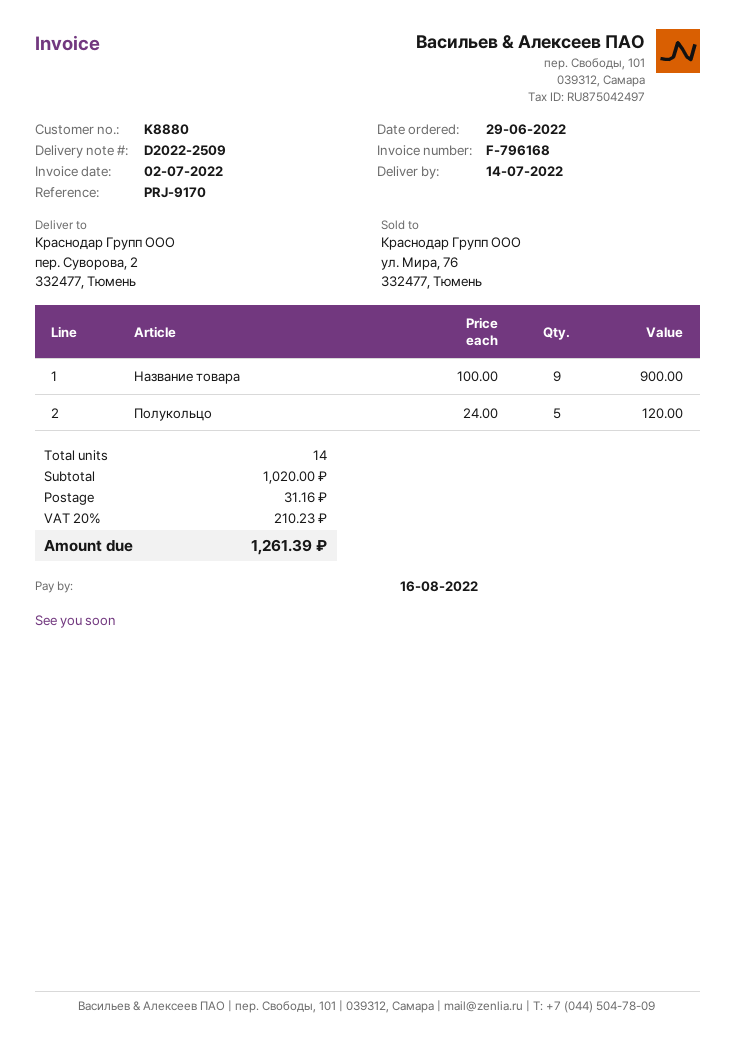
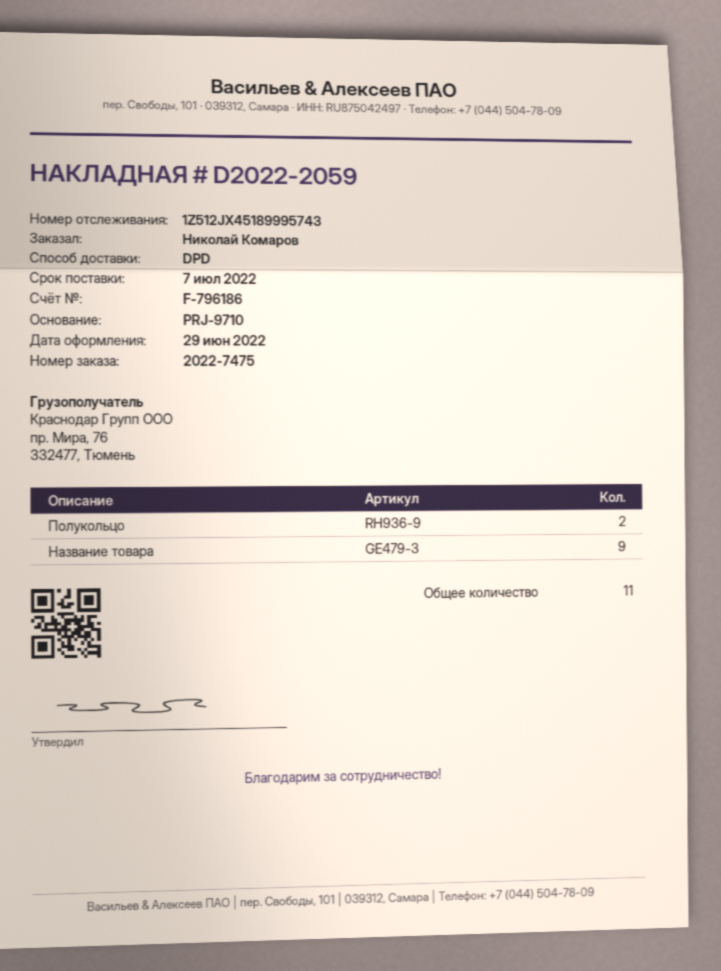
delivery note number: D2022-2509 -> D2022-2059
delivery date: 2022-07-14 -> 2022-07-07
invoice number: F-796168 -> F-796186
reference: PRJ-9170 -> PRJ-9710
ship to: пер. Суворова, 2, 332477, Тюмень -> пр. Мира, 76, 332477, Тюмень
Полукольцо: 5 -> 2
total quantity: 14 -> 11

